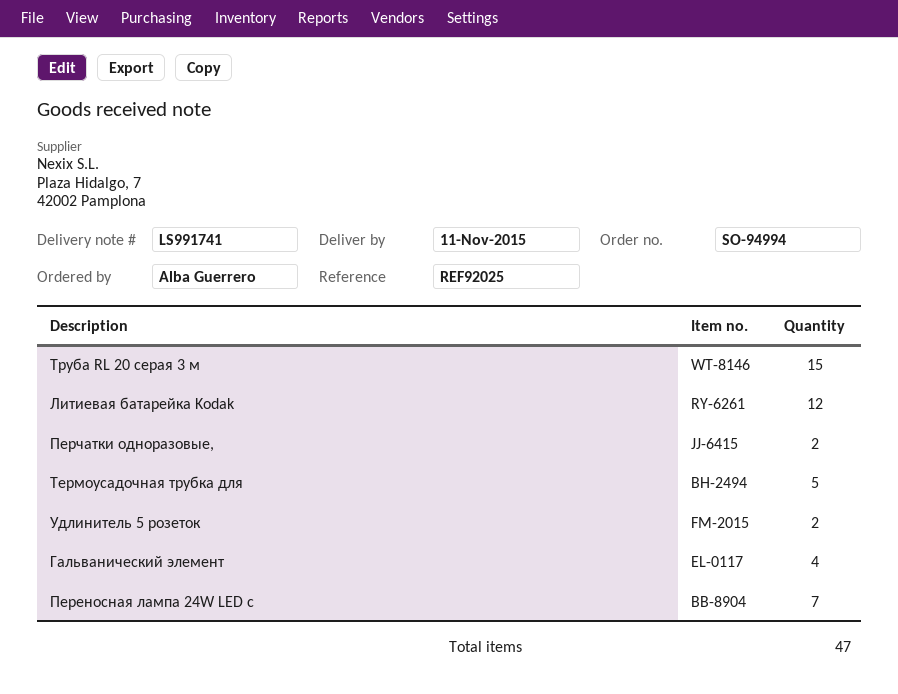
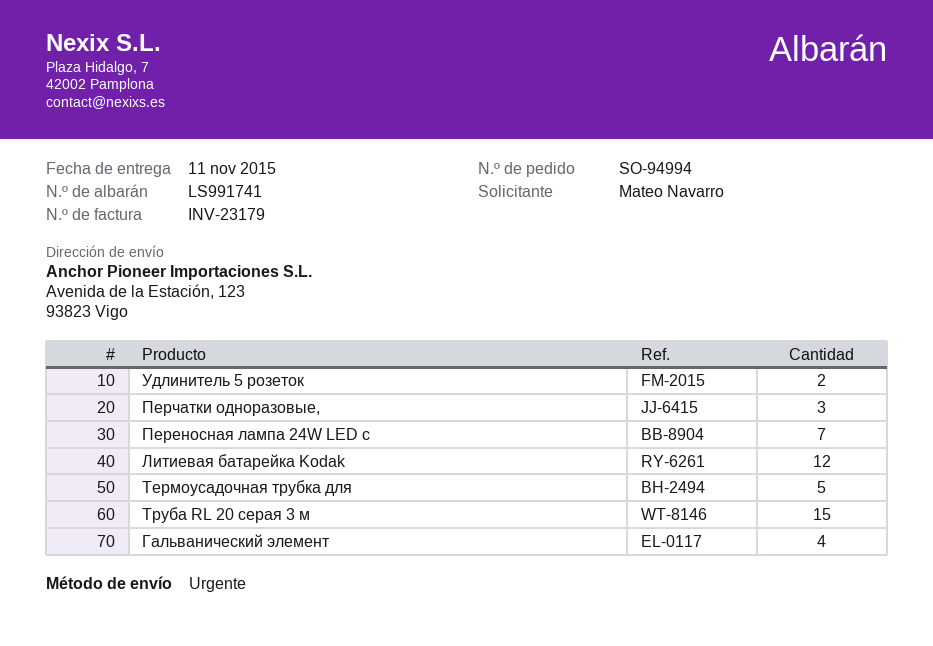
ordered by: Alba Guerrero -> Mateo Navarro
Перчатки одноразовые,: 2 -> 3

